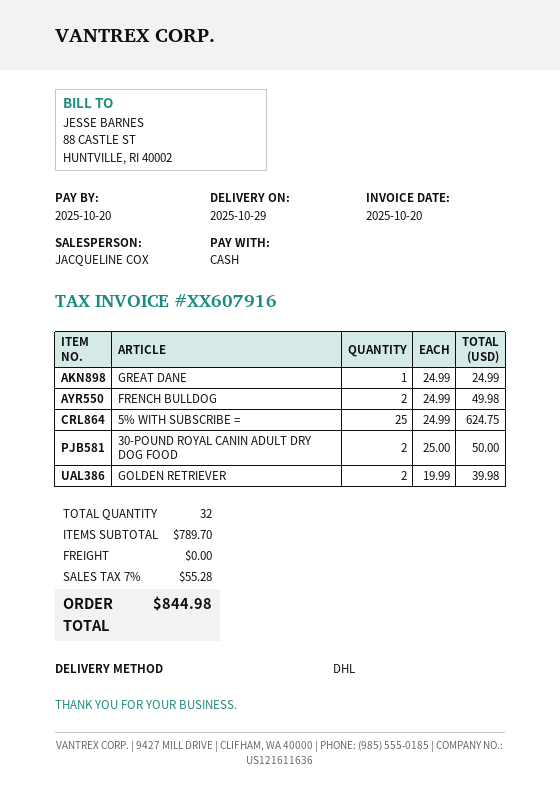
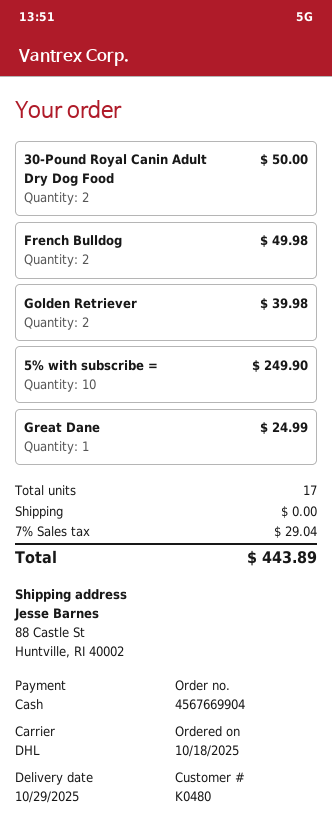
5% WITH SUBSCRIBE =: 25 for 624.75 -> 10 for 249.90
total quantity: 32 -> 17
tax: 7% = 55.28 -> 7% = 29.04
total: 844.98 -> 443.89

